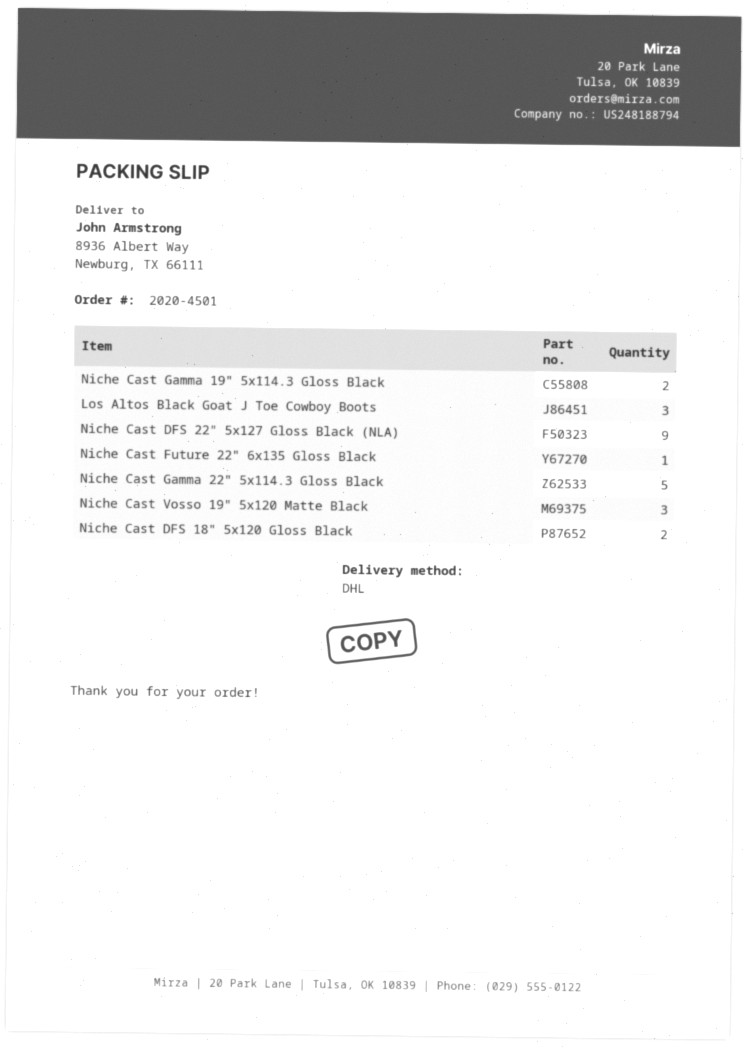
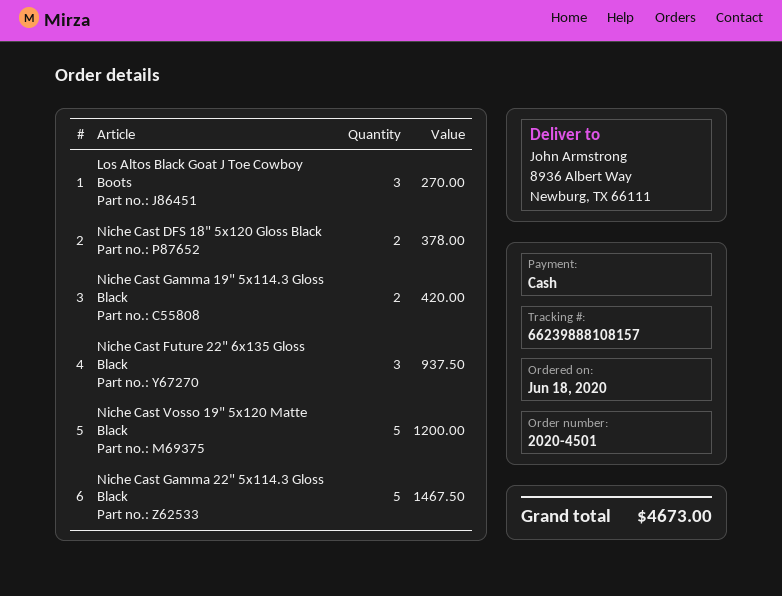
Niche Cast DFS 22" 5x127 Gloss Black (NLA): 9 -> none
Niche Cast Future 22" 6x135 Gloss Black: 1 -> 3
Niche Cast Vosso 19" 5x120 Matte Black: 3 -> 5

